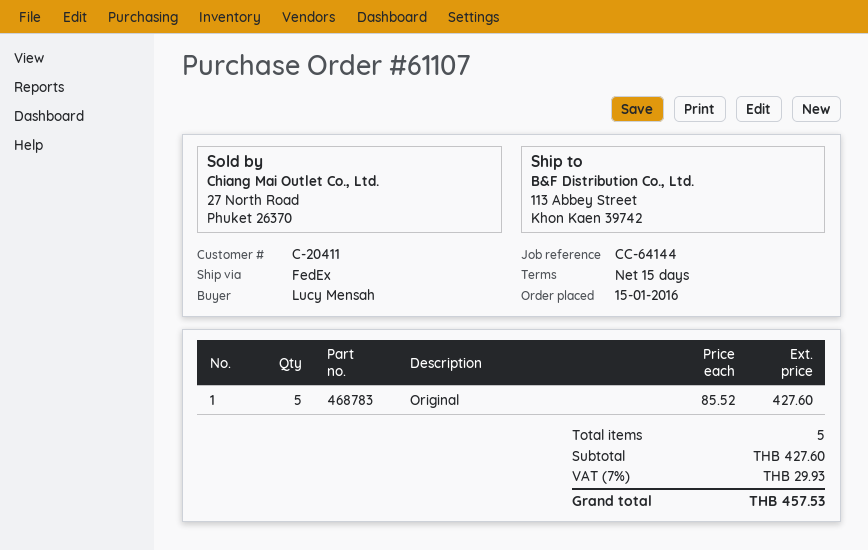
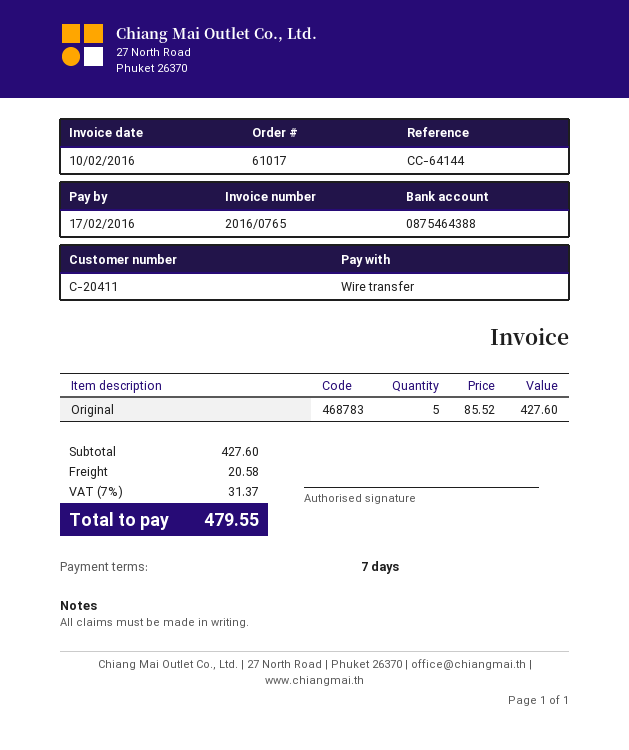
order number: 61107 -> 61017
payment terms: 15 days -> 7 days
shipping: none -> 20.58
tax: 7% = 29.93 -> 7% = 31.37
total: 457.53 -> 479.55

